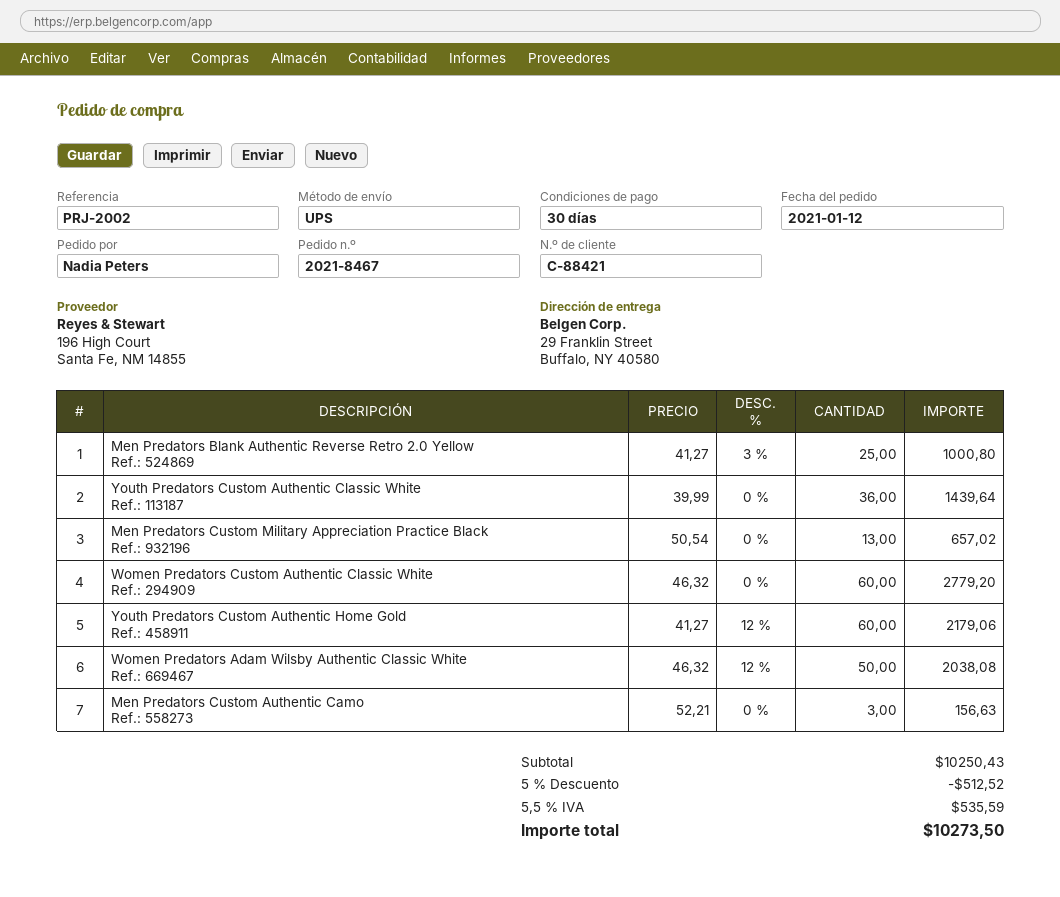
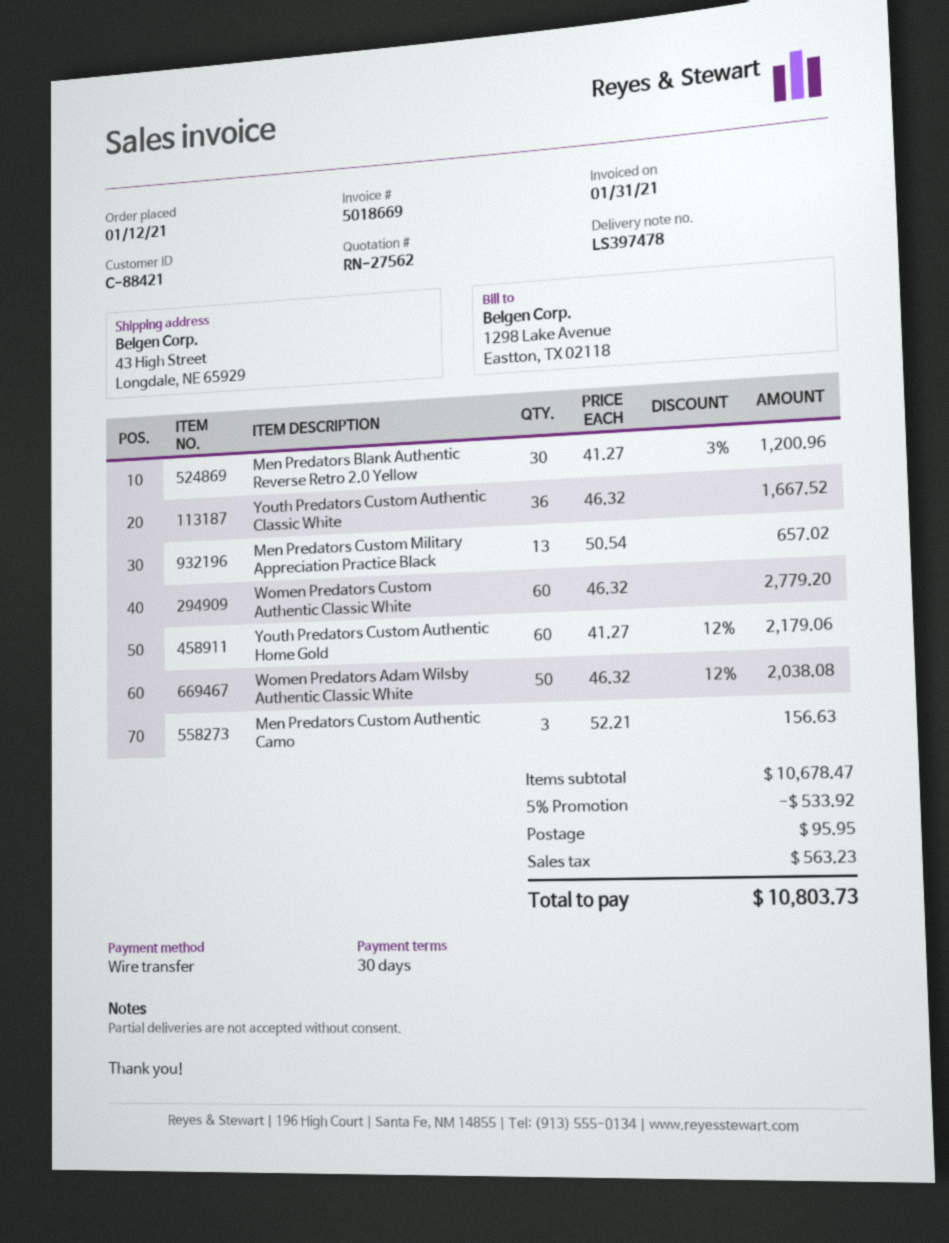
ship to: 29 Franklin Street, Buffalo, NY 40580 -> 43 High Street, Longdale, NE 65929
Men Predators Blank Authentic Reverse Retro 2.0 Yellow: 25 x 41.27 - 3% = 1000.80 -> 30 x 41.27 - 3% = 1200.96
Youth Predators Custom Authentic Classic White: 36 x 39.99 = 1439.64 -> 36 x 46.32 = 1667.52
subtotal: 10250.43 -> 10678.47
discount: 5% = 512.52 -> 5% = 533.92
shipping: none -> 95.95
tax: 535.59 -> 563.23
total: 10273.50 -> 10803.73

